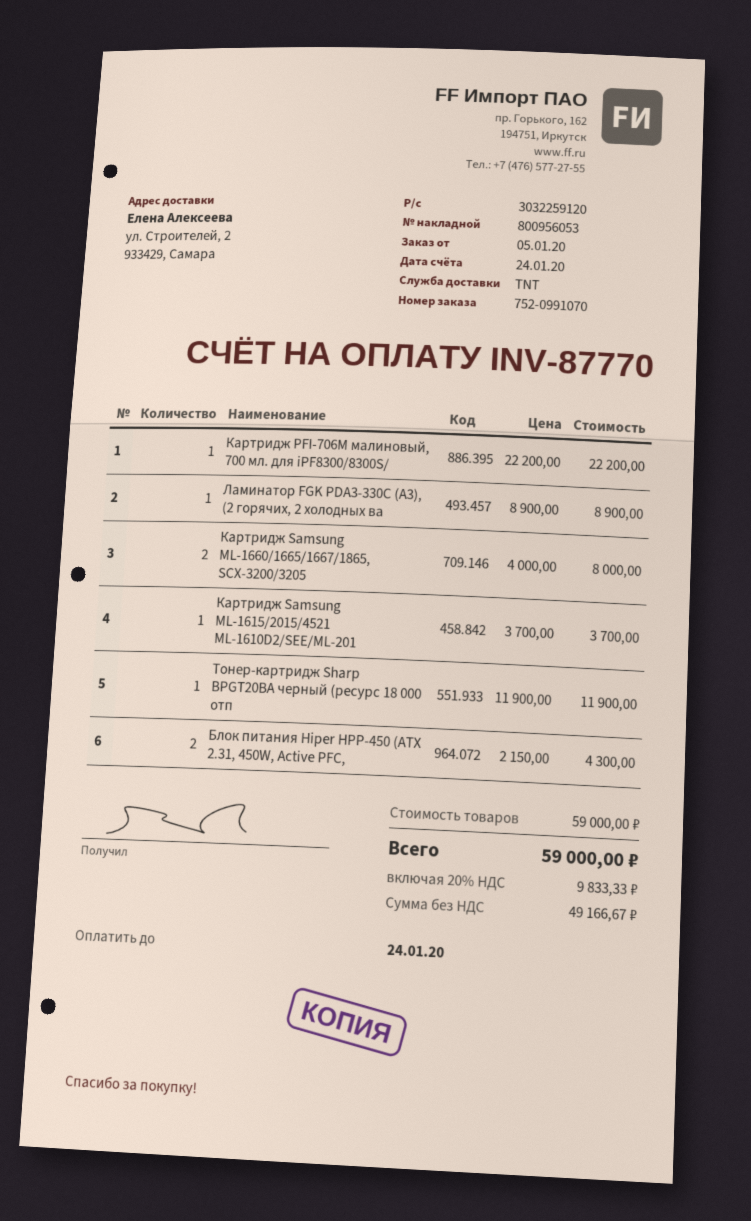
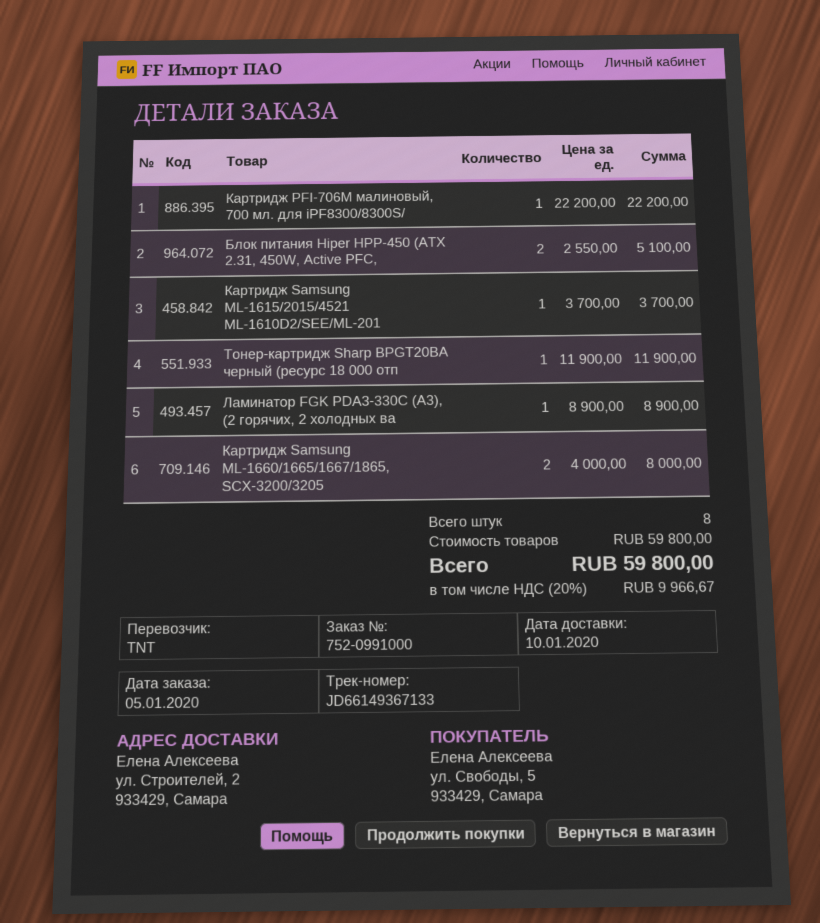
order number: 752-0991070 -> 752-0991000
Блок питания Hiper HPP-450 (ATX 2.31, 450W, Active PFC,: 2 x 2150.00 = 4300.00 -> 2 x 2550.00 = 5100.00
subtotal: 59000.00 -> 59800.00
tax: 20% = 9833.33 -> 20% = 9966.67
total: 59000.00 -> 59800.00

